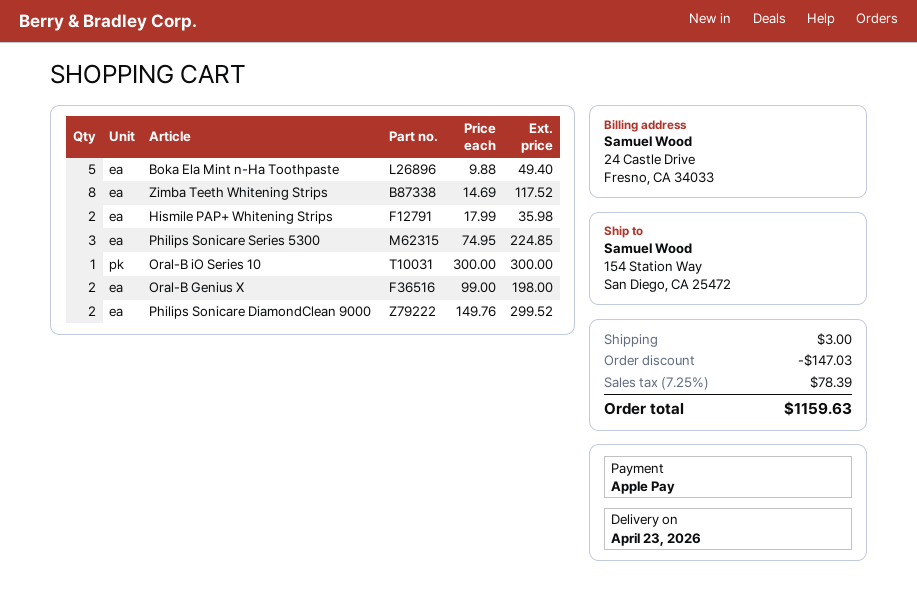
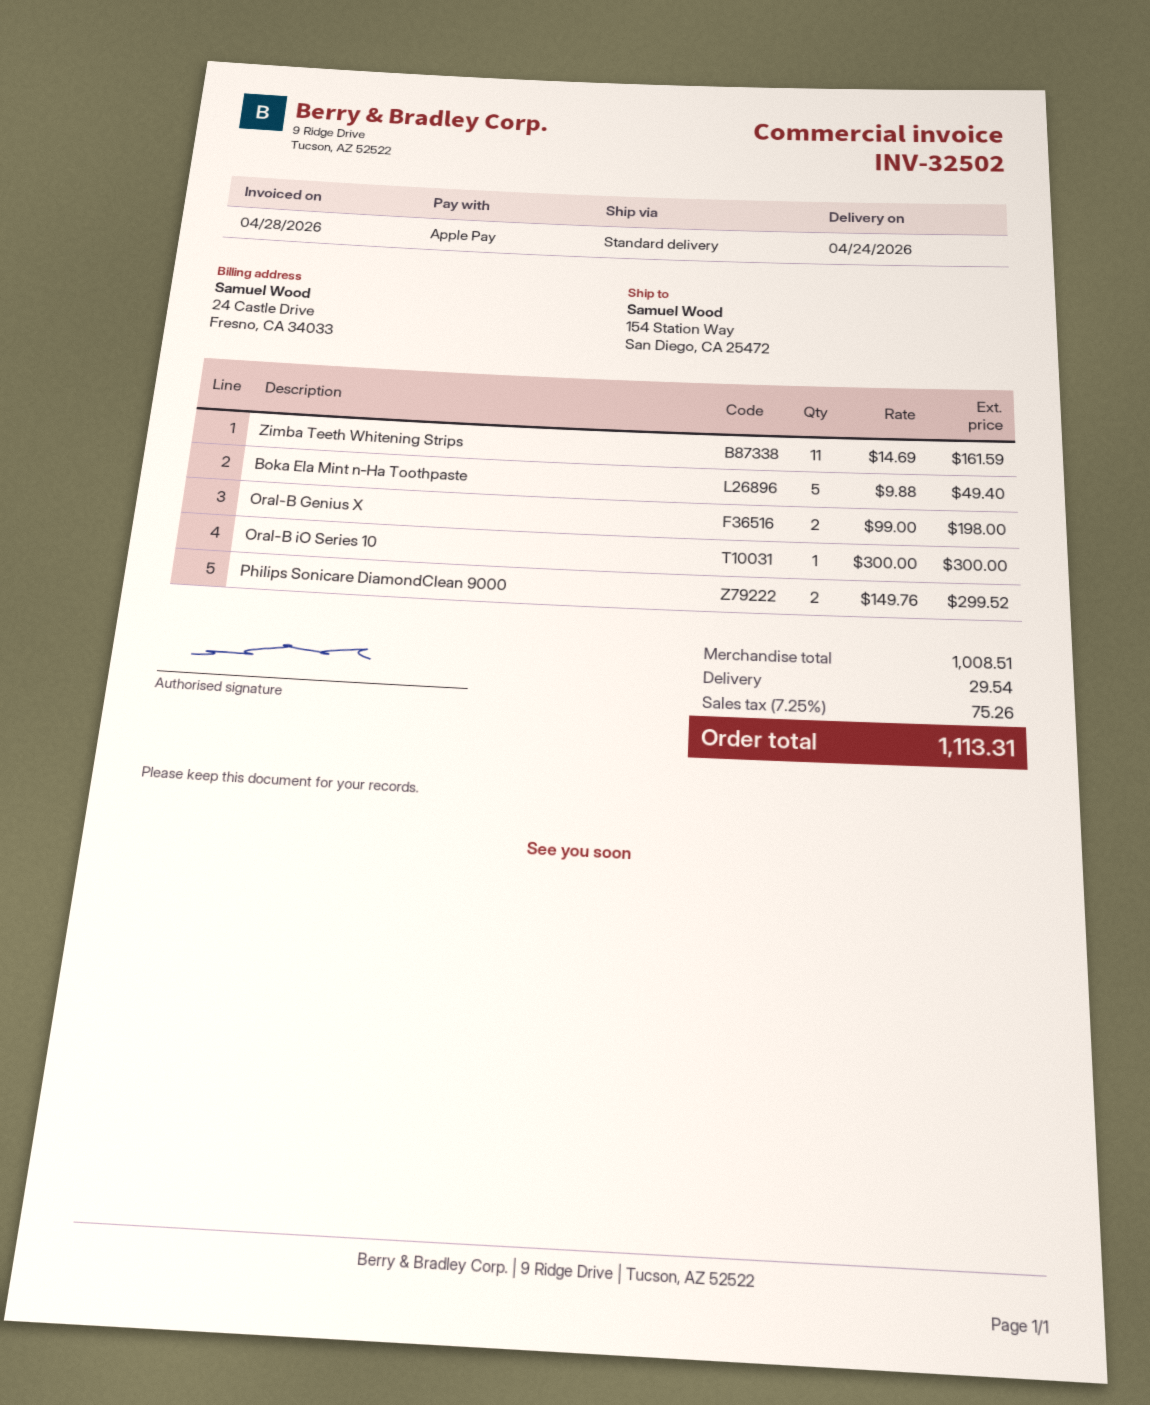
delivery date: 2026-04-23 -> 2026-04-24
Zimba Teeth Whitening Strips: 8 x 14.69 = 117.52 -> 11 x 14.69 = 161.59
Hismile PAP+ Whitening Strips: 2 x 17.99 = 35.98 -> none
Philips Sonicare Series 5300: 3 x 74.95 = 224.85 -> none
discount: 147.03 -> none
shipping: 3.00 -> 29.54
tax: 7.25% = 78.39 -> 7.25% = 75.26
total: 1159.63 -> 1113.31

